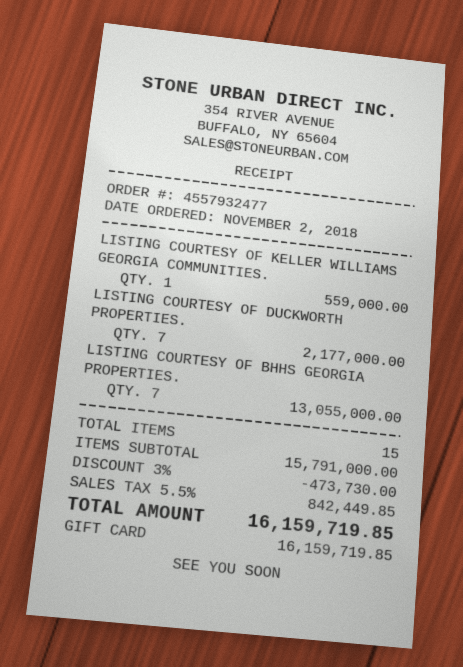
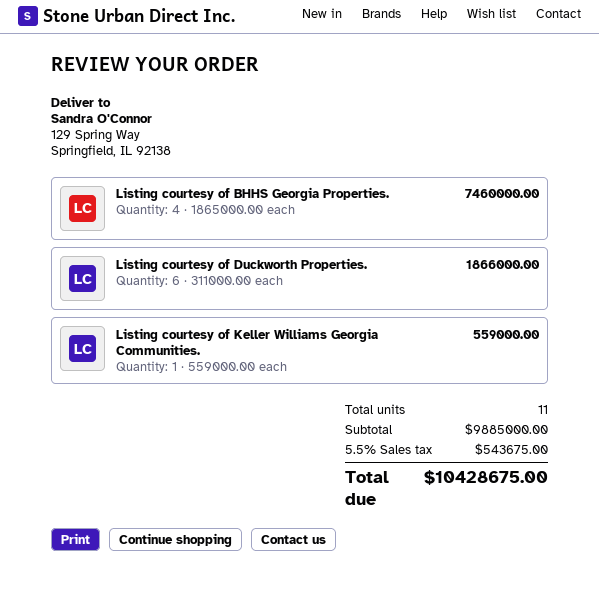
LISTING COURTESY OF DUCKWORTH PROPERTIES.: 7 for 2177000.00 -> 6 for 1866000.00
LISTING COURTESY OF BHHS GEORGIA PROPERTIES.: 7 for 13055000.00 -> 4 for 7460000.00
total quantity: 15 -> 11
subtotal: 15791000.00 -> 9885000.00
discount: 3% = 473730.00 -> none
tax: 5.5% = 842449.85 -> 5.5% = 543675.00
total: 16159719.85 -> 10428675.00

